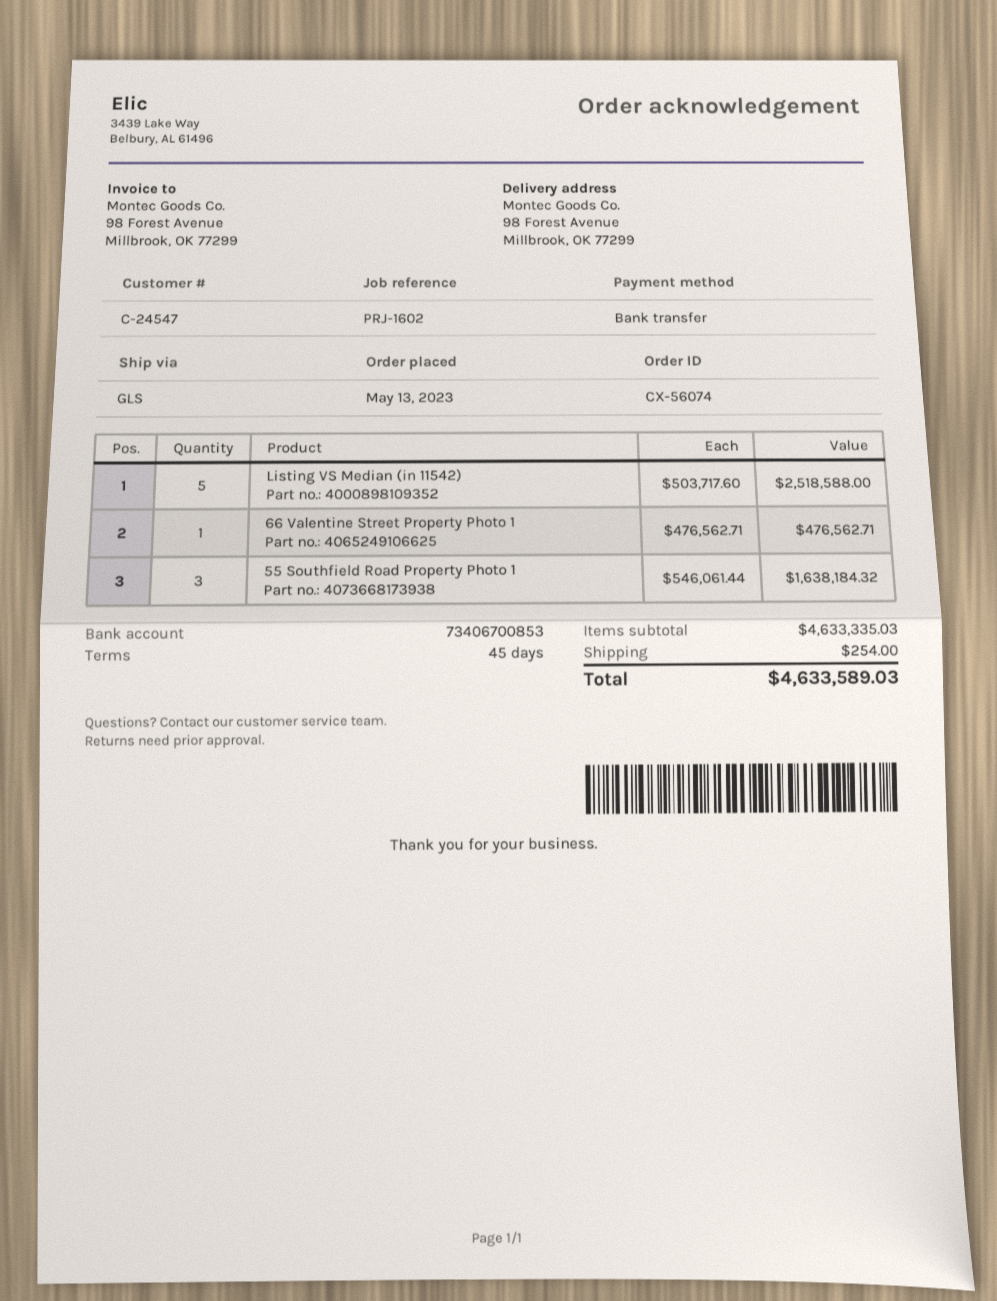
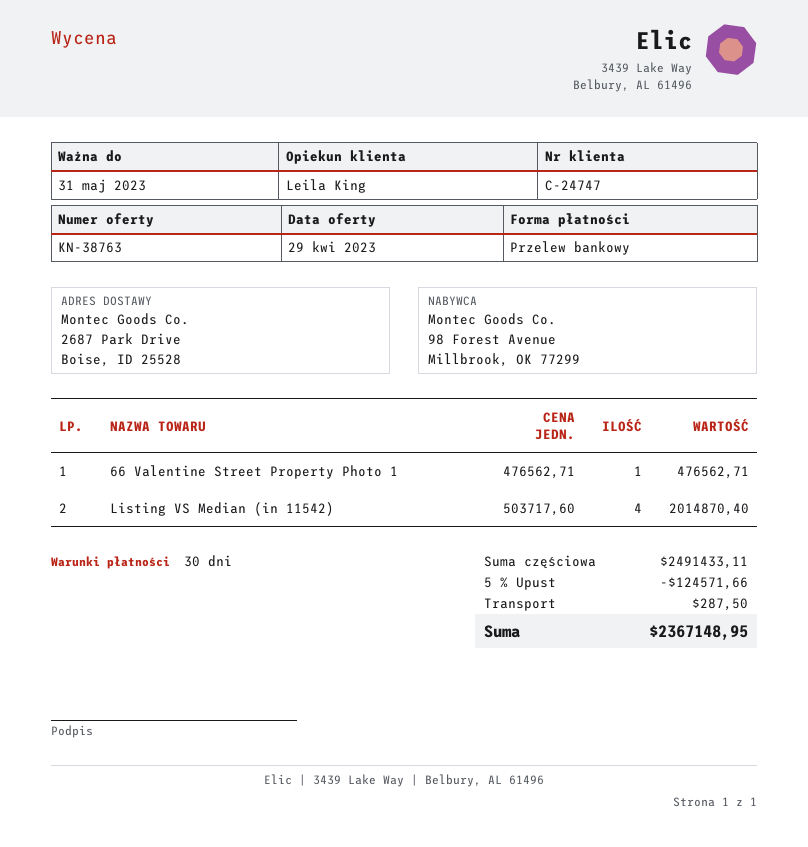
payment terms: 45 days -> 30 days
customer number: C-24547 -> C-24747
ship to: 98 Forest Avenue, Millbrook, OK 77299 -> 2687 Park Drive, Boise, ID 25528
Listing VS Median (in 11542): 5 x 503717.60 = 2518588.00 -> 4 x 503717.60 = 2014870.40
55 Southfield Road Property Photo 1: 3 x 546061.44 = 1638184.32 -> none
subtotal: 4633335.03 -> 2491433.11
discount: none -> 5% = 124571.66
shipping: 254.00 -> 287.50
total: 4633589.03 -> 2367148.95

